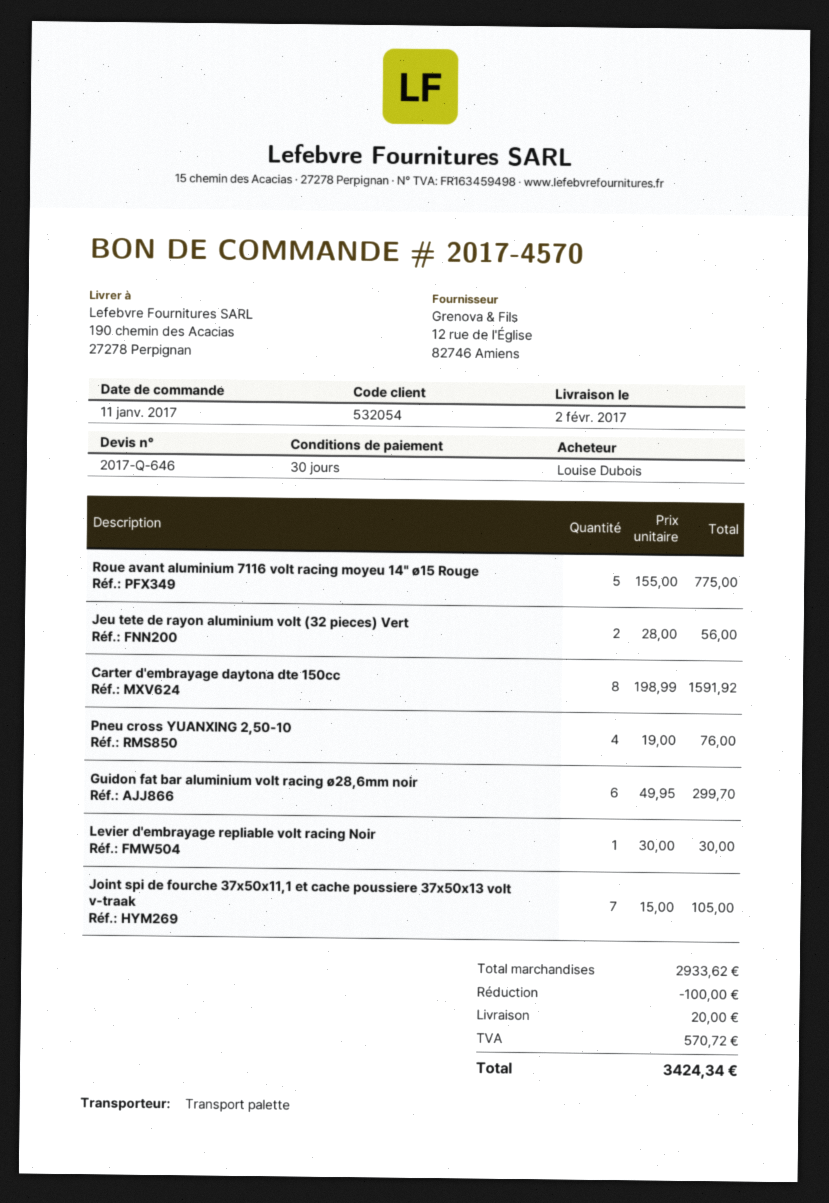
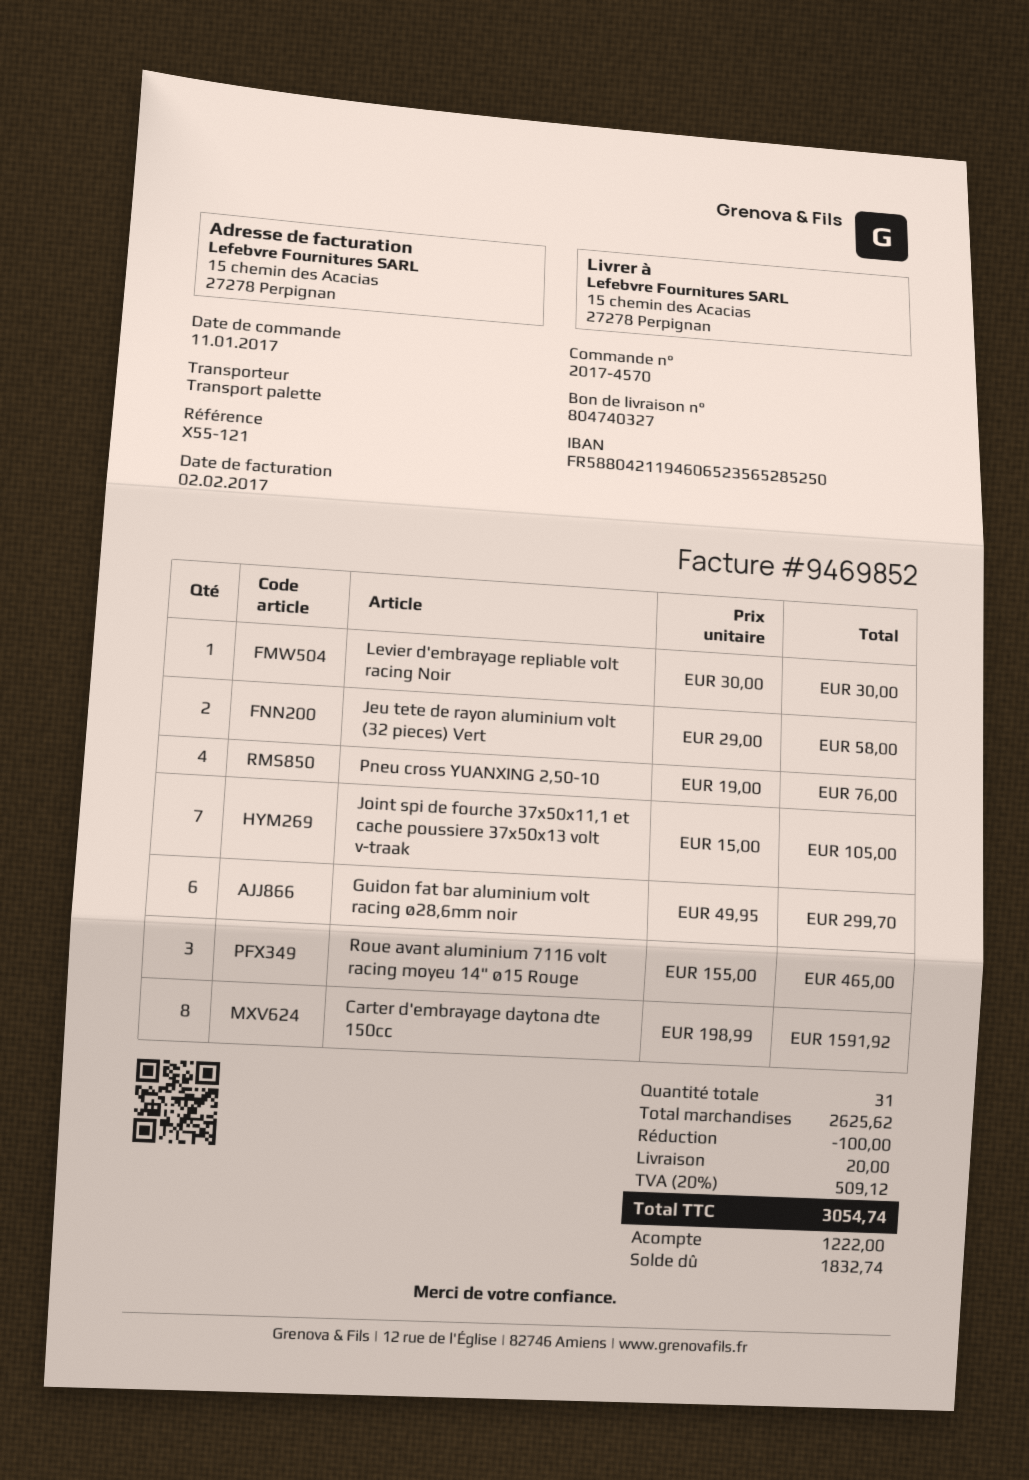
ship to: 190 chemin des Acacias, 27278 Perpignan -> 15 chemin des Acacias, 27278 Perpignan
Roue avant aluminium 7116 volt racing moyeu 14" ø15 Rouge: 5 x 155.00 = 775.00 -> 3 x 155.00 = 465.00
Jeu tete de rayon aluminium volt (32 pieces) Vert: 2 x 28.00 = 56.00 -> 2 x 29.00 = 58.00
subtotal: 2933.62 -> 2625.62
tax: 570.72 -> 509.12
total: 3424.34 -> 3054.74

